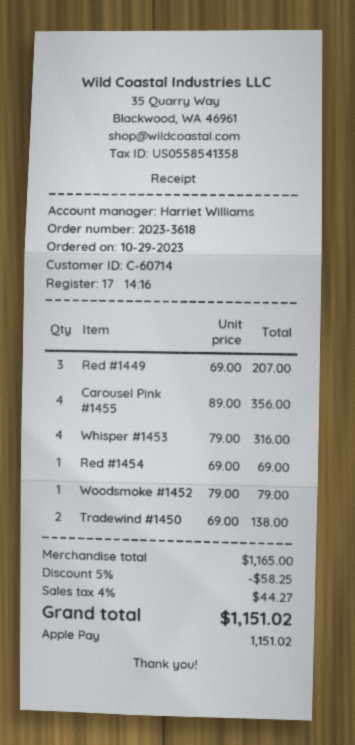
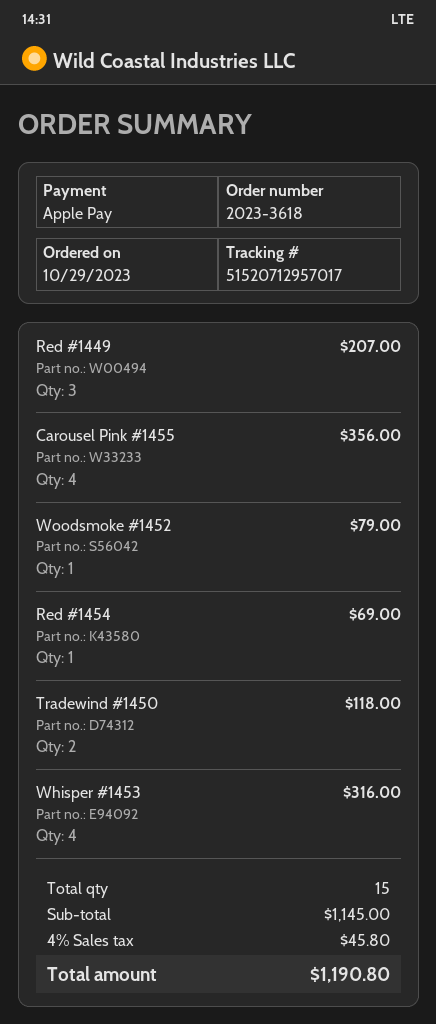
Tradewind #1450: 2 for 138.00 -> 2 for 118.00
subtotal: 1165.00 -> 1145.00
discount: 5% = 58.25 -> none
tax: 4% = 44.27 -> 4% = 45.80
total: 1151.02 -> 1190.80

